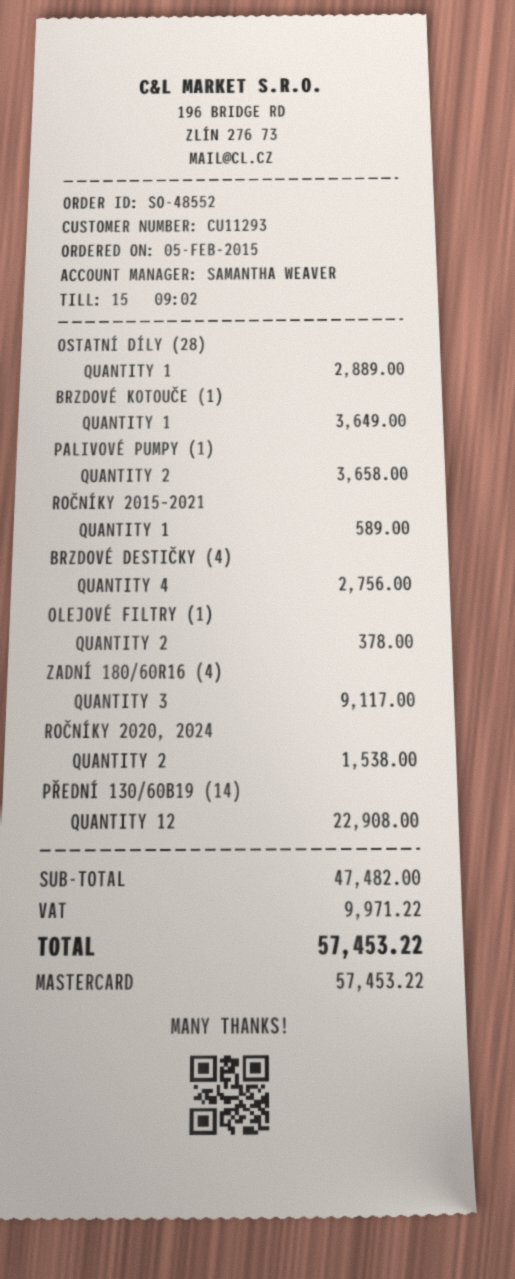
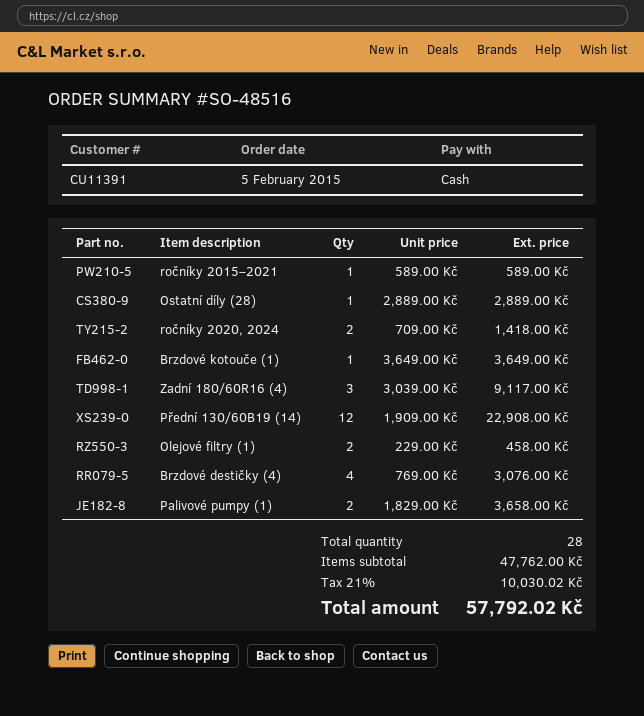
order number: SO-48552 -> SO-48516
customer number: CU11293 -> CU11391
payment method: Mastercard -> cash
BRZDOVÉ DESTIČKY (4): 4 for 2756.00 -> 4 for 3076.00
OLEJOVÉ FILTRY (1): 2 for 378.00 -> 2 for 458.00
ROČNÍKY 2020, 2024: 2 for 1538.00 -> 2 for 1418.00
subtotal: 47482.00 -> 47762.00
tax: 9971.22 -> 10030.02
total: 57453.22 -> 57792.02

